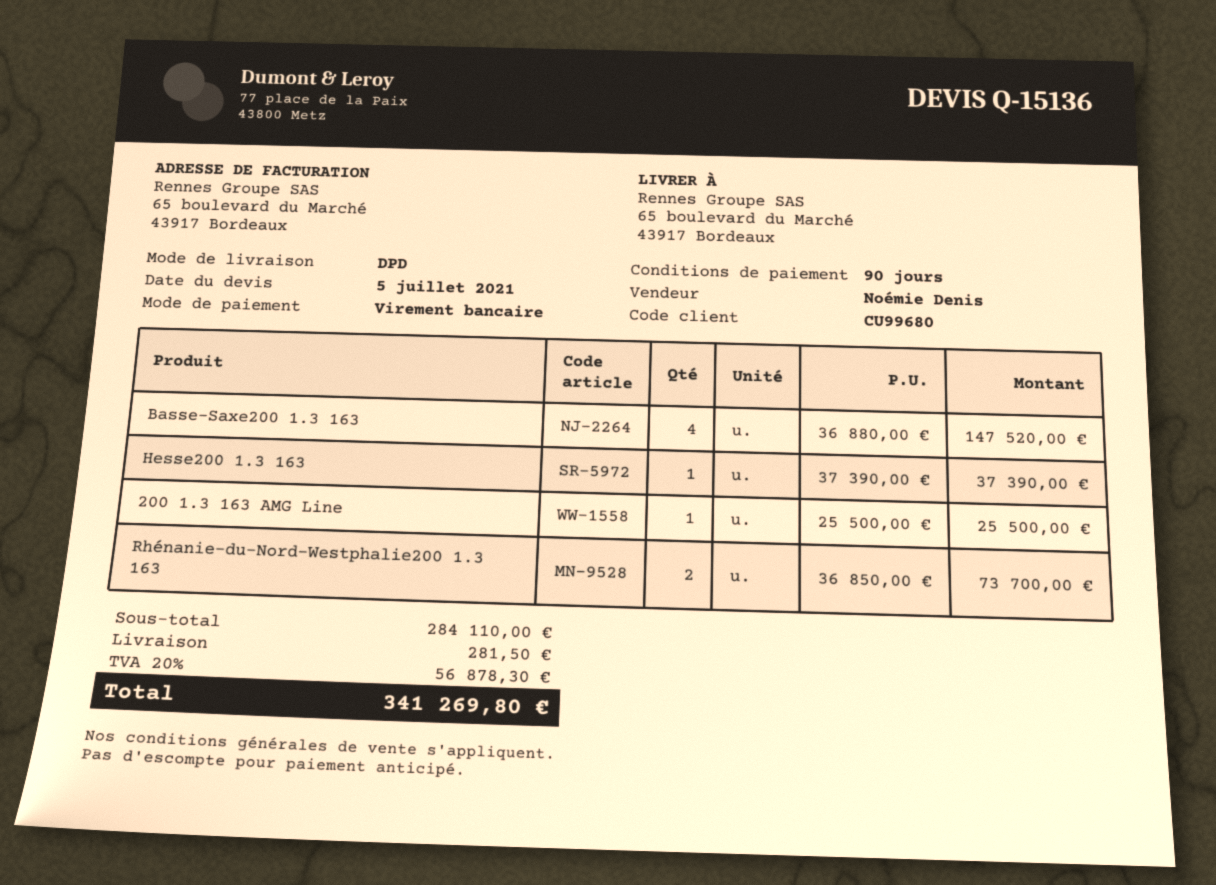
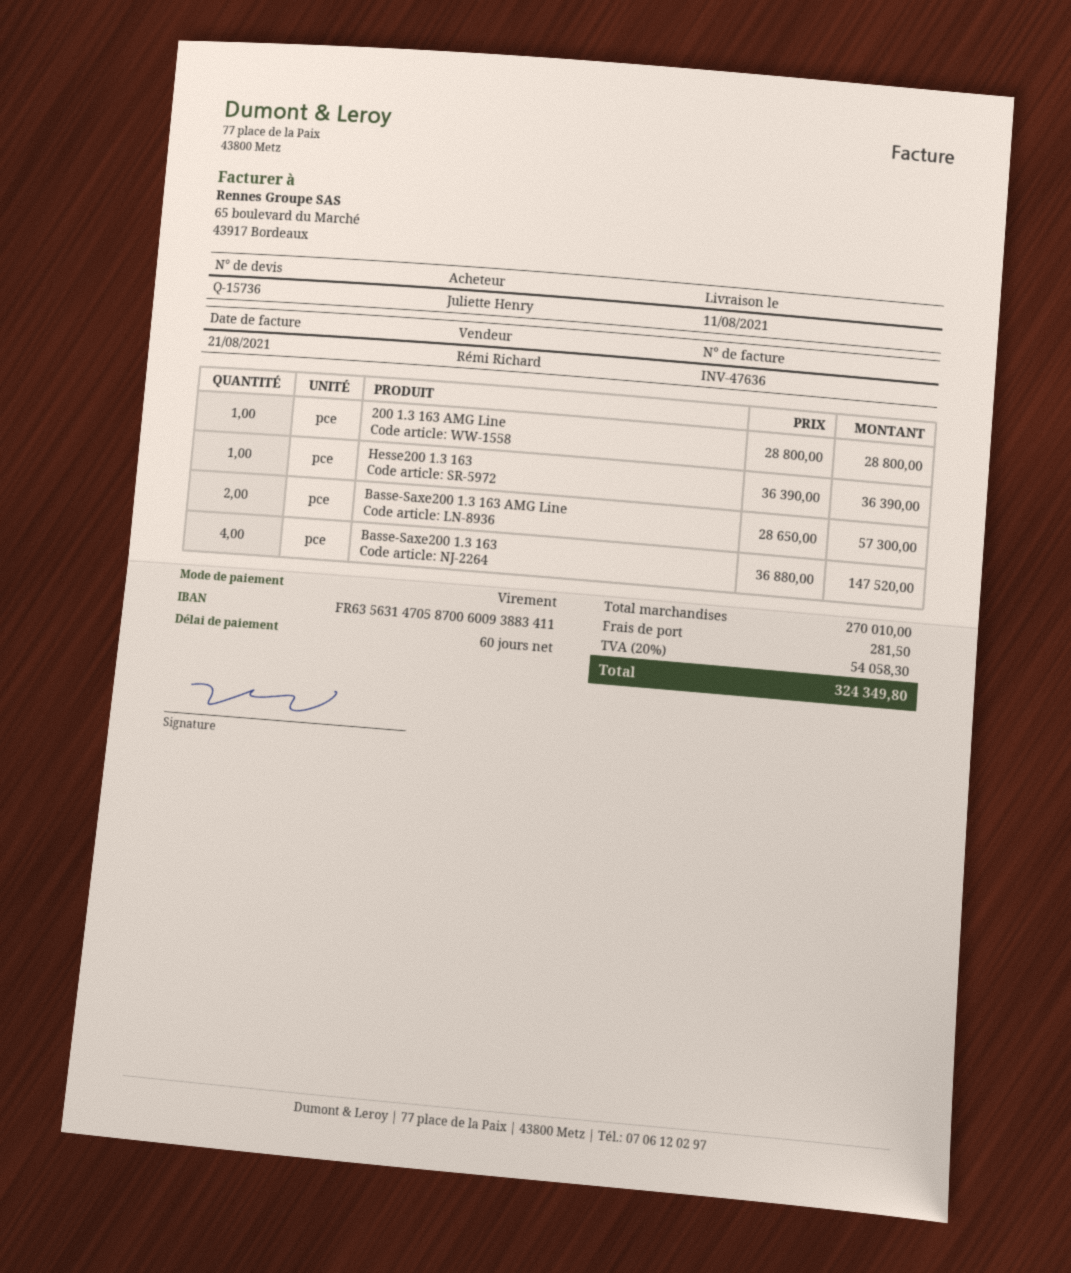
quote number: Q-15136 -> Q-15736
payment terms: 90 days -> 60 days
sales rep: Noémie Denis -> Rémi Richard
Hesse200 1.3 163: 1 x 37390.00 = 37390.00 -> 1 x 36390.00 = 36390.00
200 1.3 163 AMG Line: 1 x 25500.00 = 25500.00 -> 1 x 28800.00 = 28800.00
Rhénanie-du-Nord-Westphalie200 1.3 163: 2 x 36850.00 = 73700.00 -> none
Basse-Saxe200 1.3 163 AMG Line: none -> 2 x 28650.00 = 57300.00
subtotal: 284110.00 -> 270010.00
tax: 20% = 56878.30 -> 20% = 54058.30
total: 341269.80 -> 324349.80

